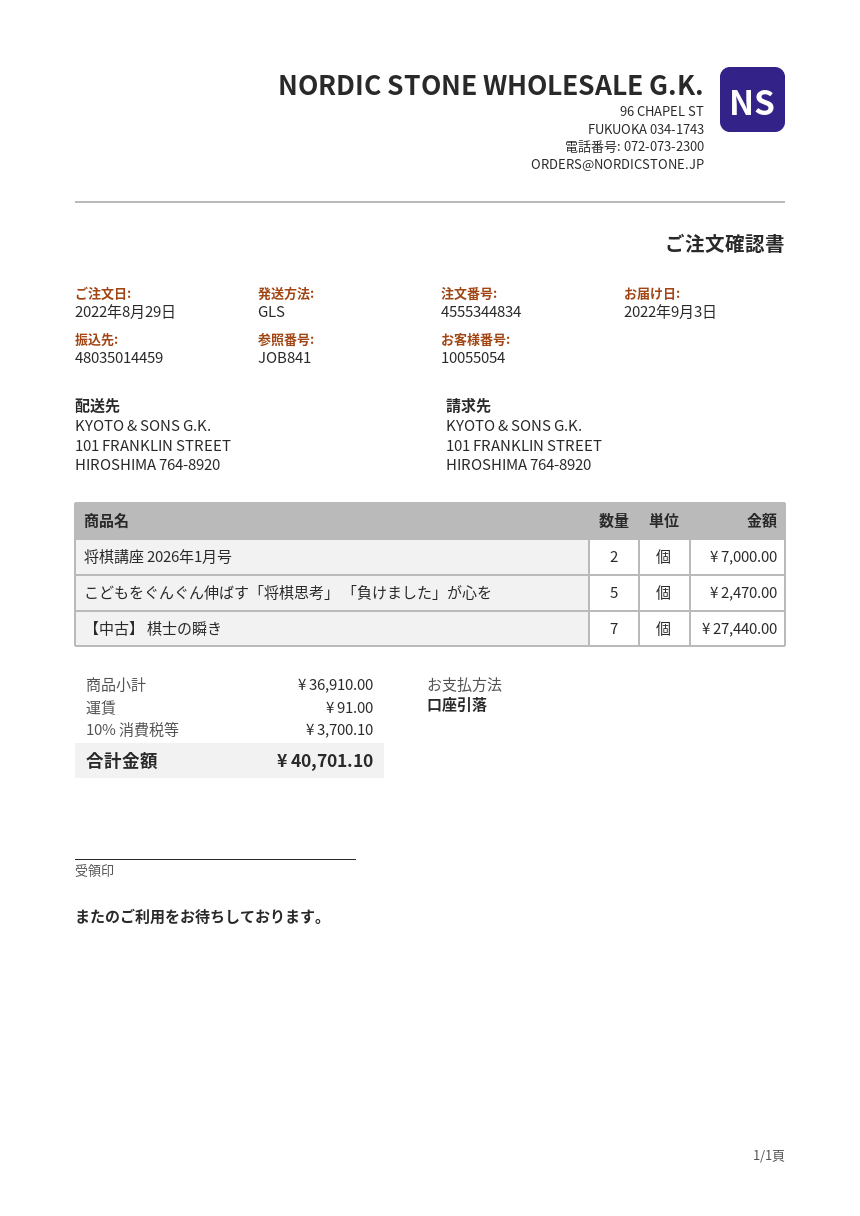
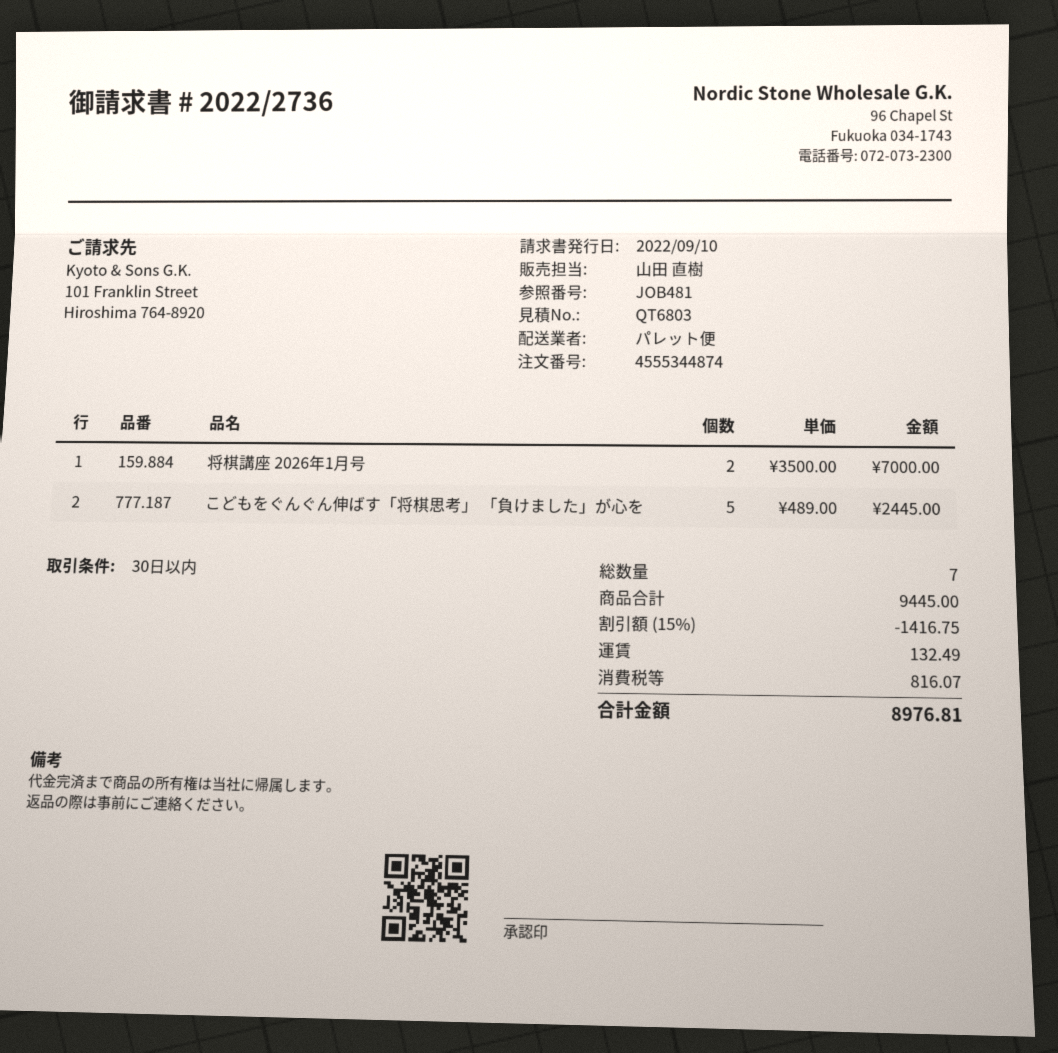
order number: 4555344834 -> 4555344874
reference: JOB841 -> JOB481
shipping method: GLS -> pallet freight
こどもをぐんぐん伸ばす「将棋思考」 「負けました」が心を: 5 for 2470.00 -> 5 for 2445.00
【中古】 棋士の瞬き: 7 for 27440.00 -> none
subtotal: 36910.00 -> 9445.00
discount: none -> 15% = 1416.75
shipping: 91.00 -> 132.49
tax: 3700.10 -> 816.07
total: 40701.10 -> 8976.81

